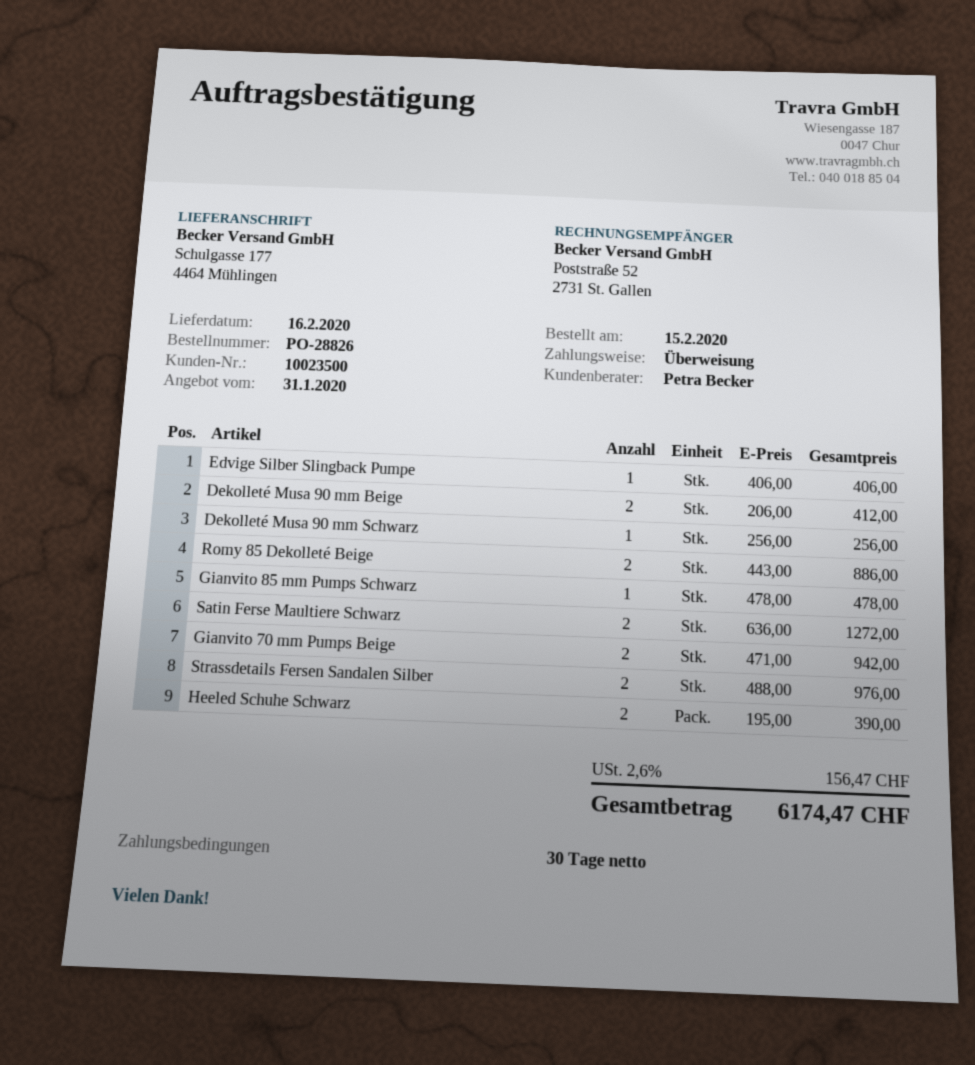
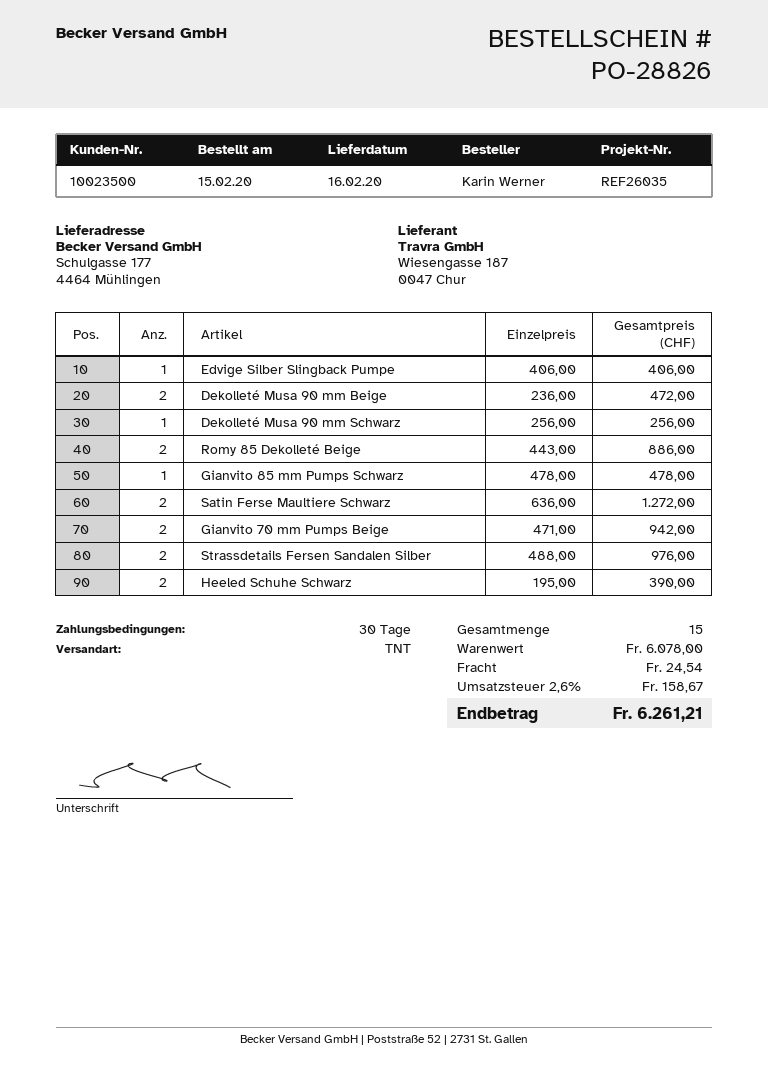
Dekolleté Musa 90 mm Beige: 2 x 206.00 = 412.00 -> 2 x 236.00 = 472.00
shipping: none -> 24.54
tax: 2.6% = 156.47 -> 2.6% = 158.67
total: 6174.47 -> 6261.21

